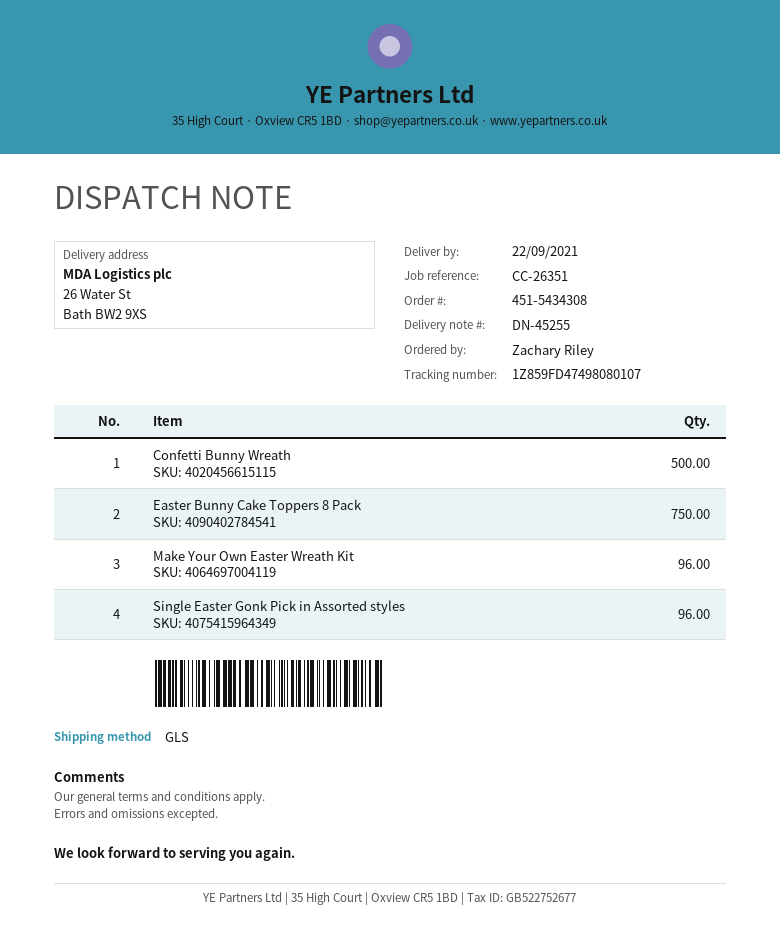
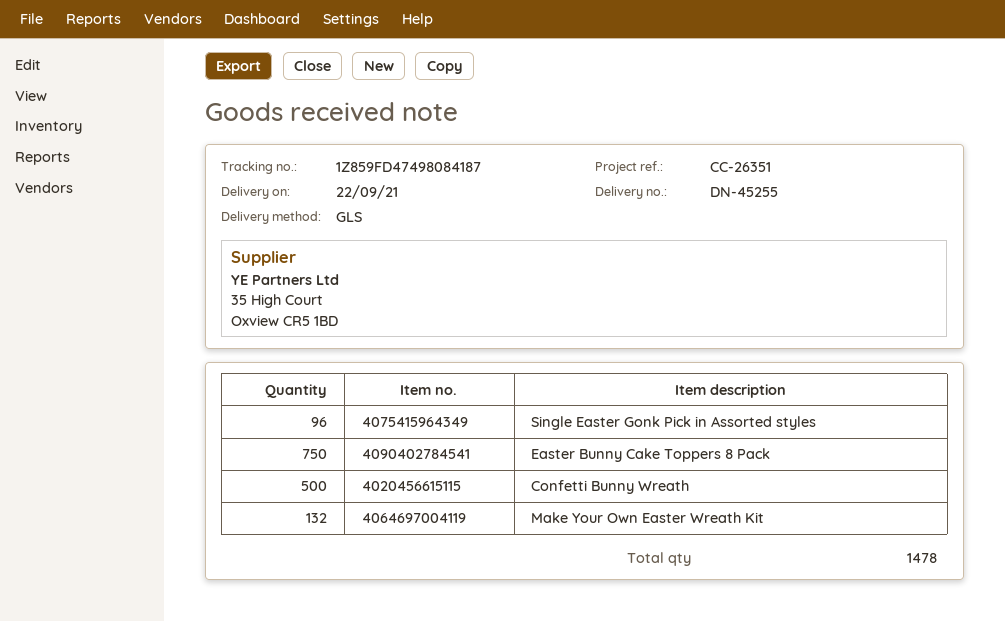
tracking number: 1Z859FD47498080107 -> 1Z859FD47498084187
Make Your Own Easter Wreath Kit: 96 -> 132

